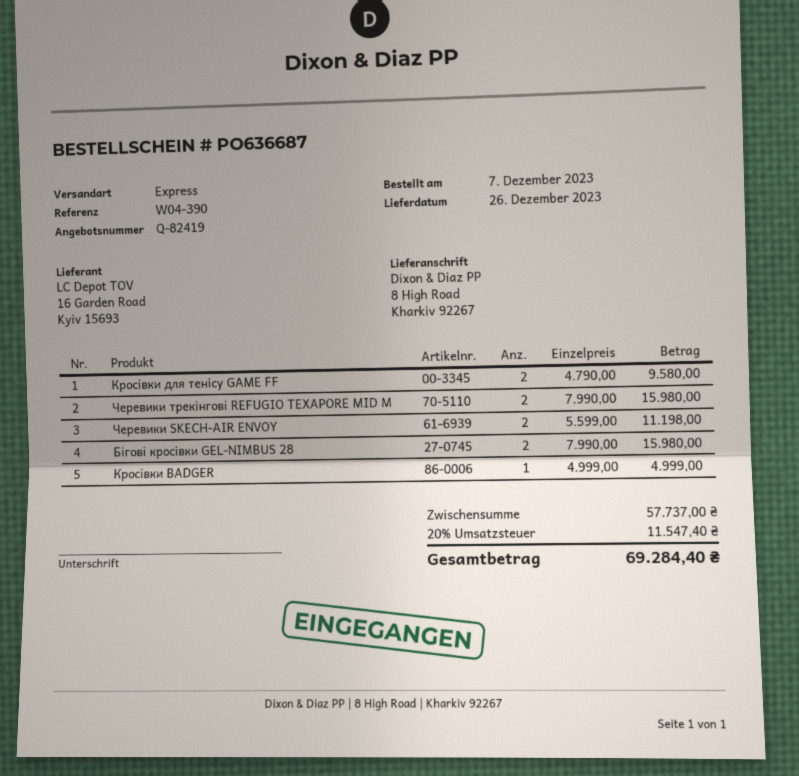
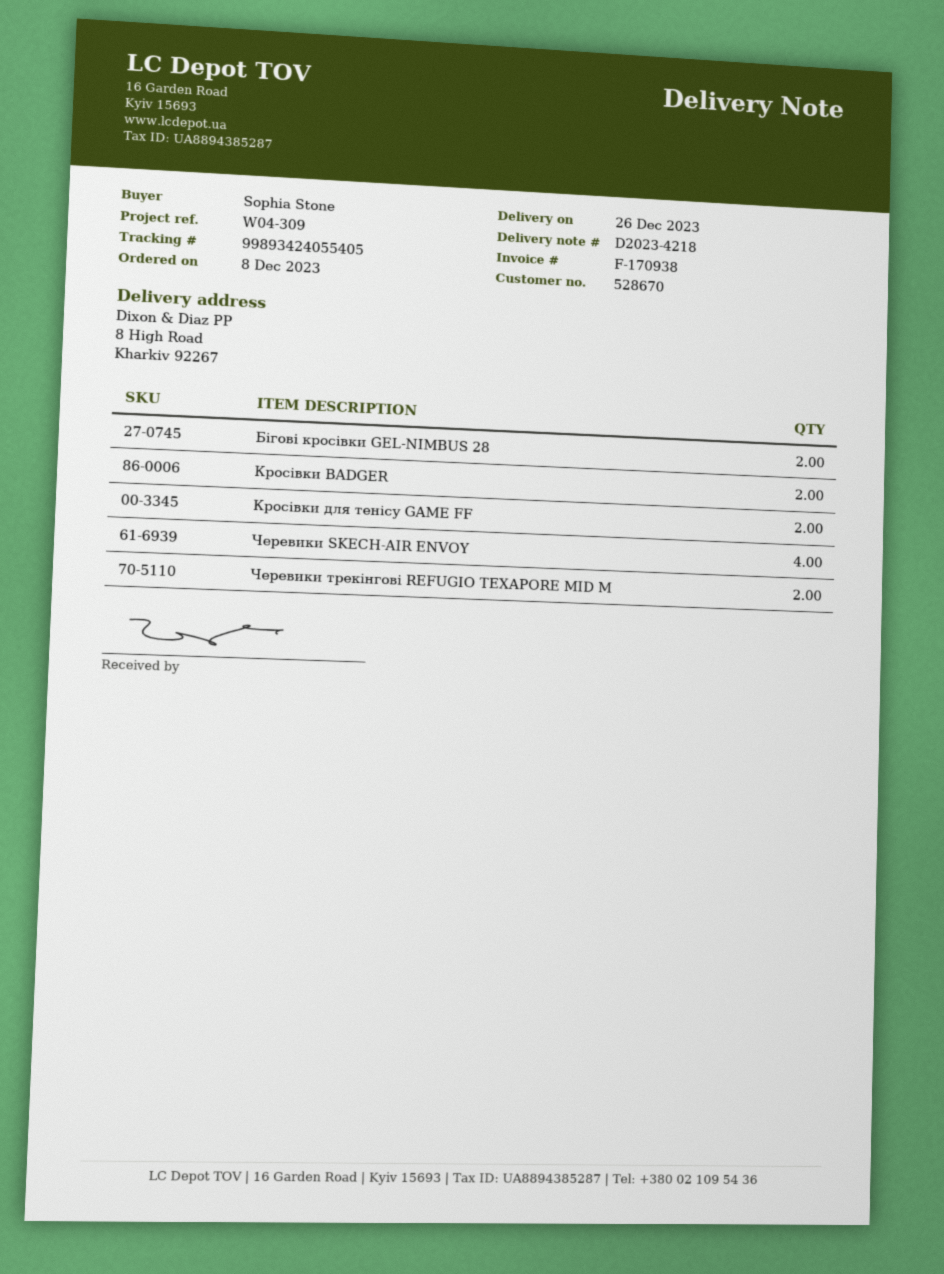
order date: 2023-12-07 -> 2023-12-08
reference: W04-390 -> W04-309
Черевики SKECH-AIR ENVOY: 2 -> 4
Кросівки BADGER: 1 -> 2

